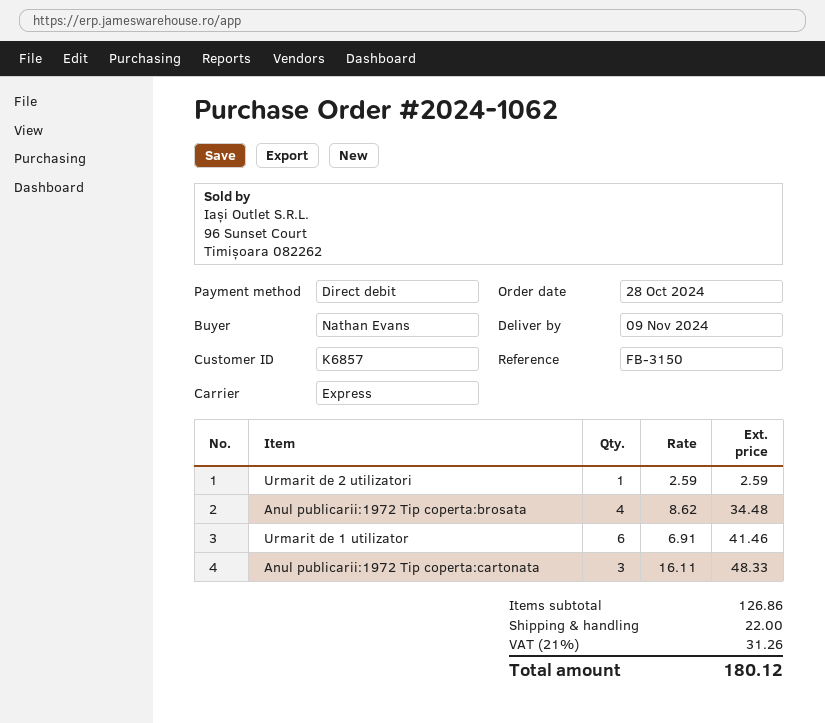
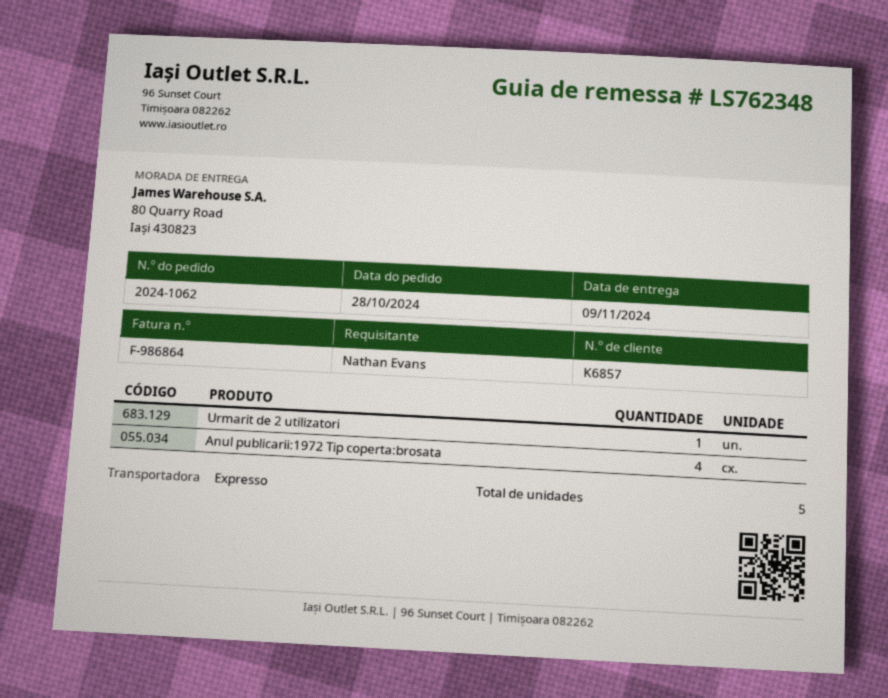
Urmarit de 1 utilizator: 6 -> none
Anul publicarii:1972 Tip coperta:cartonata: 3 -> none

